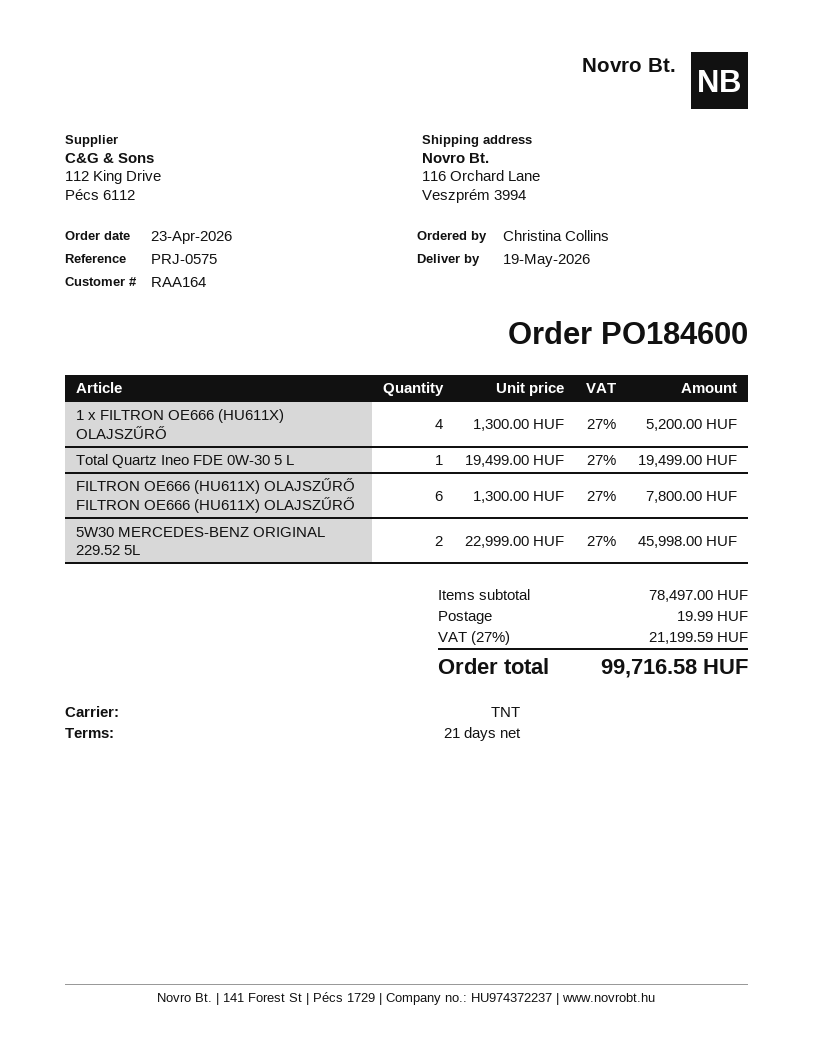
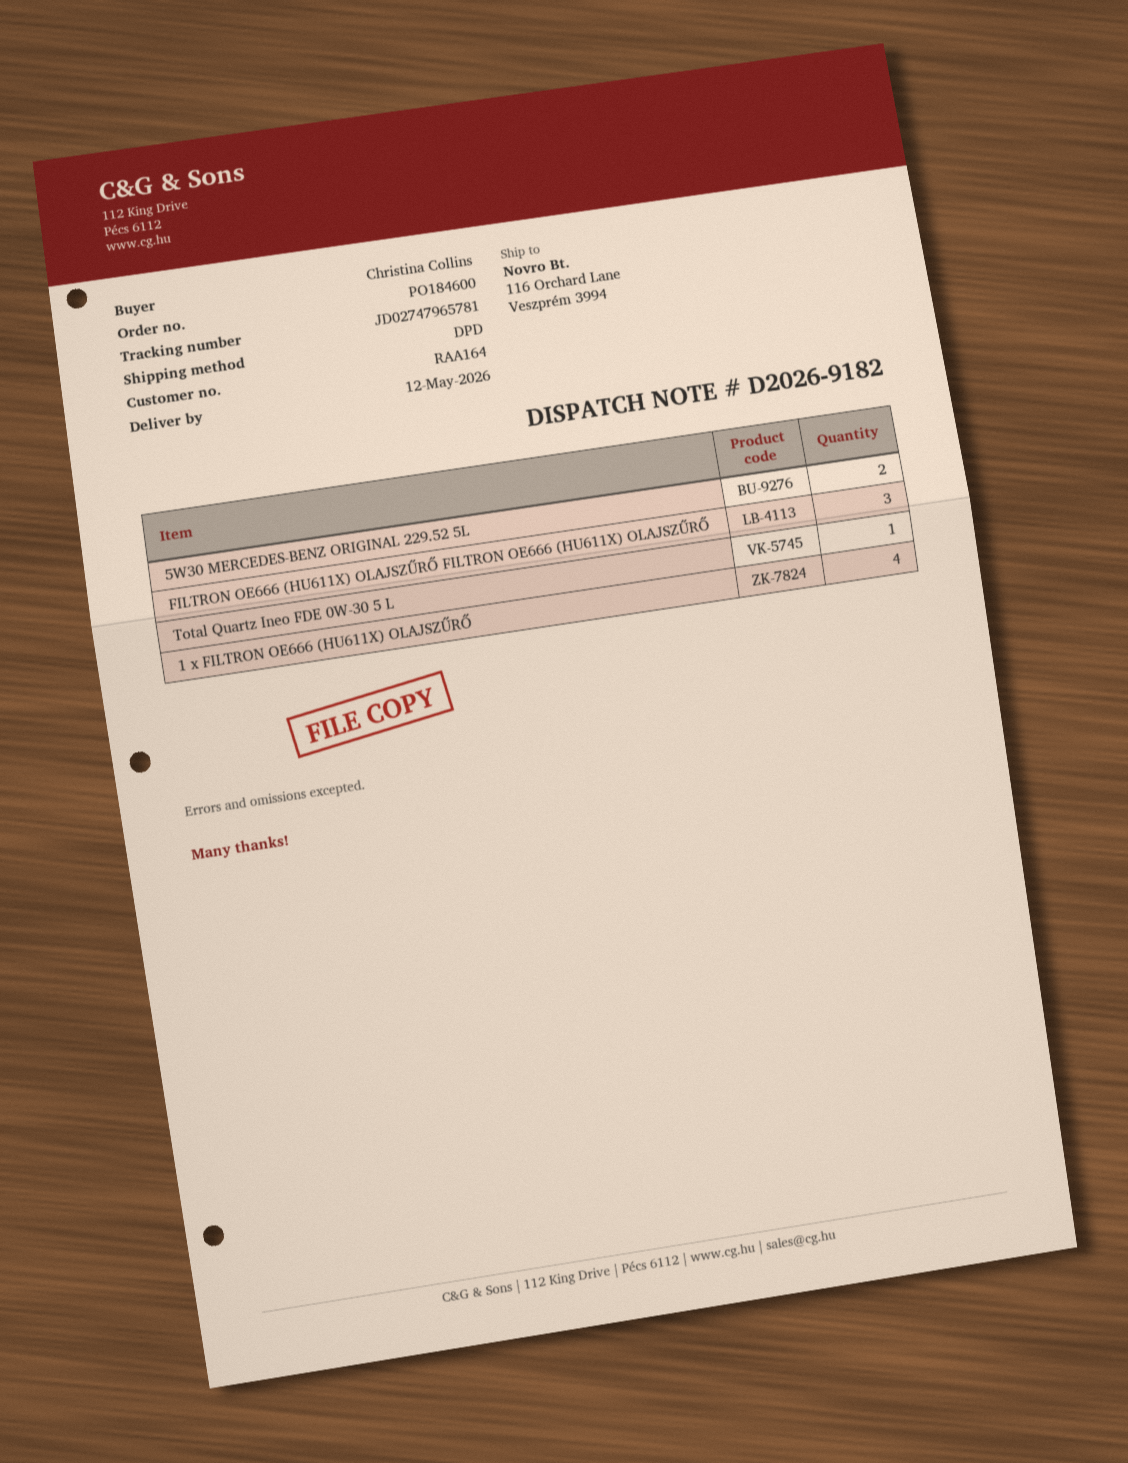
delivery date: 2026-05-19 -> 2026-05-12
shipping method: TNT -> DPD
FILTRON OE666 (HU611X) OLAJSZŰRŐ FILTRON OE666 (HU611X) OLAJSZŰRŐ: 6 -> 3

